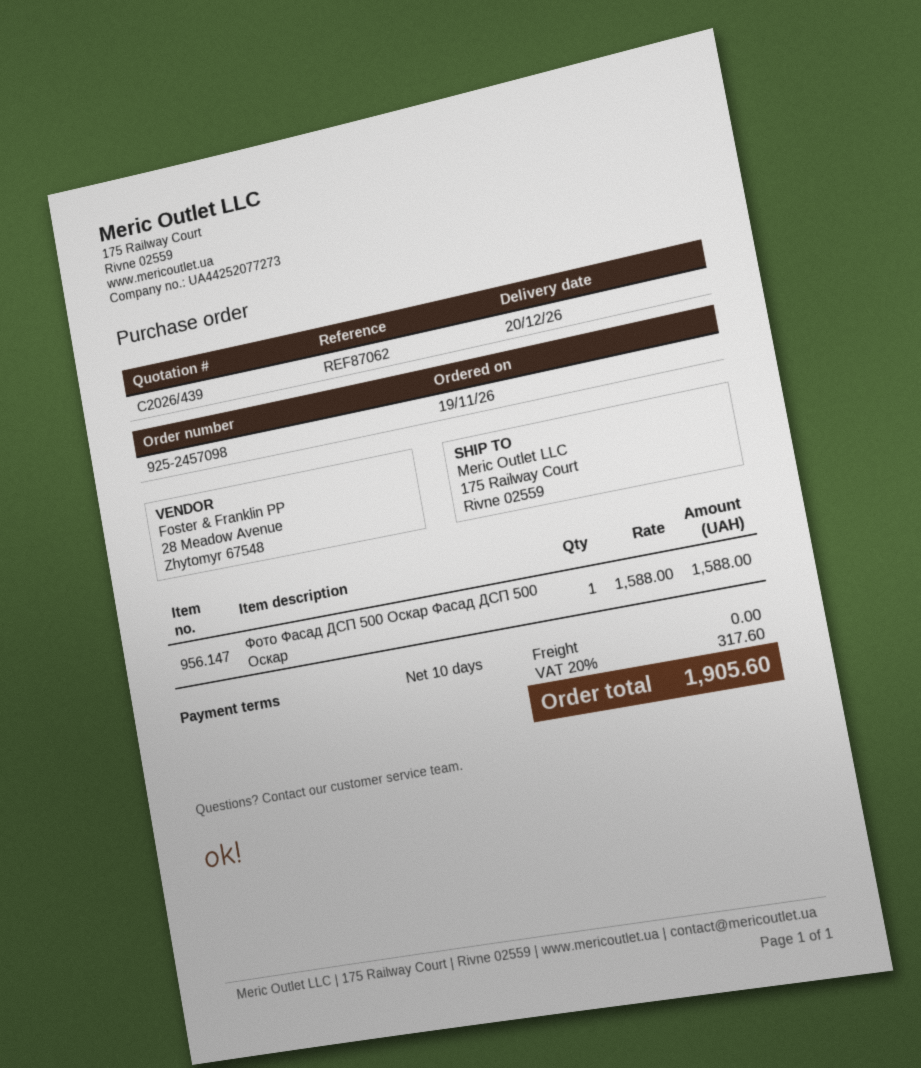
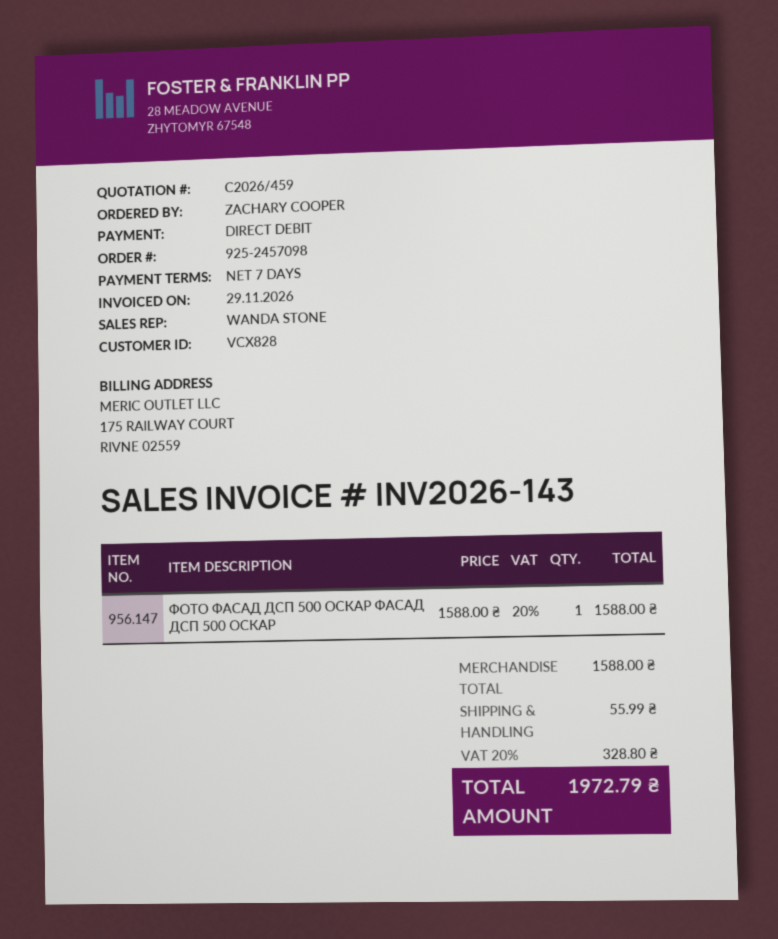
quote number: C2026/439 -> C2026/459
payment terms: 10 days -> 7 days
shipping: 0.00 -> 55.99
tax: 20% = 317.60 -> 20% = 328.80
total: 1905.60 -> 1972.79

